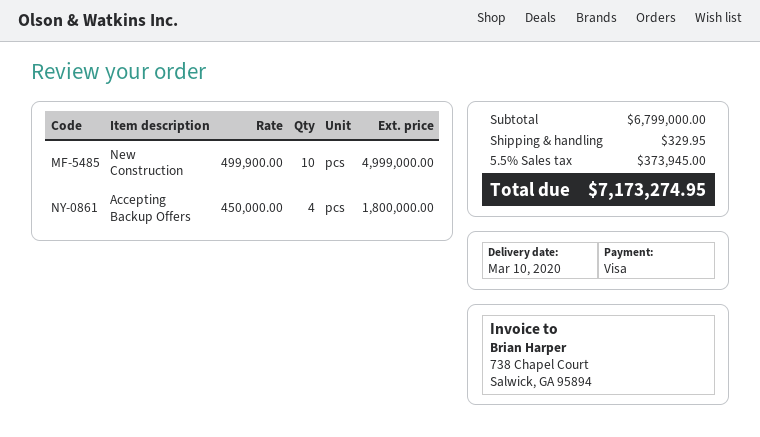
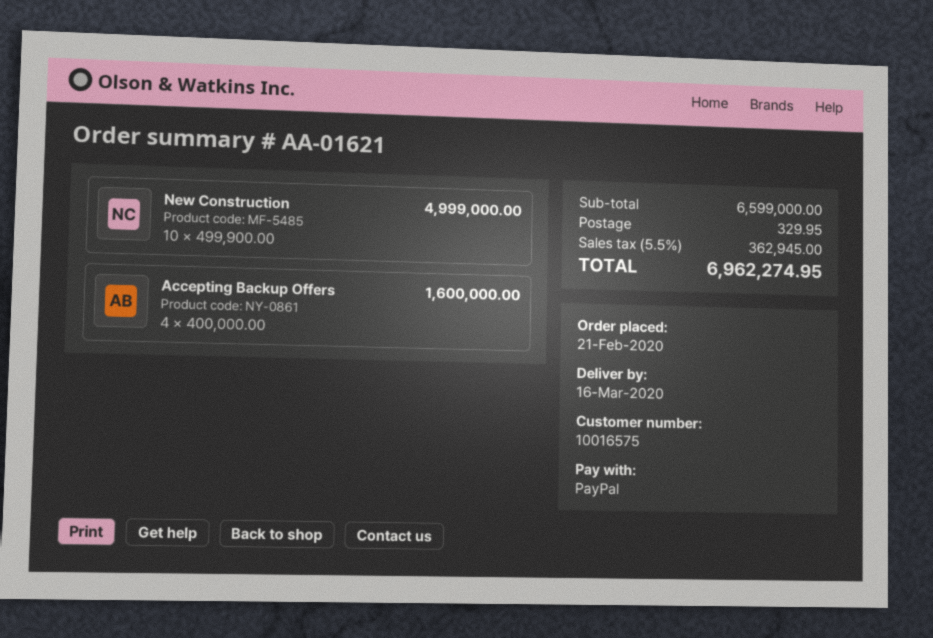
delivery date: 2020-03-10 -> 2020-03-16
payment method: Visa -> PayPal
Accepting Backup Offers: 4 x 450000.00 = 1800000.00 -> 4 x 400000.00 = 1600000.00
subtotal: 6799000.00 -> 6599000.00
tax: 5.5% = 373945.00 -> 5.5% = 362945.00
total: 7173274.95 -> 6962274.95

